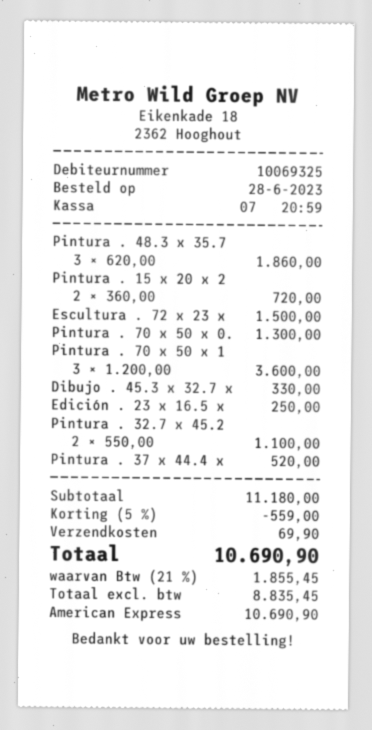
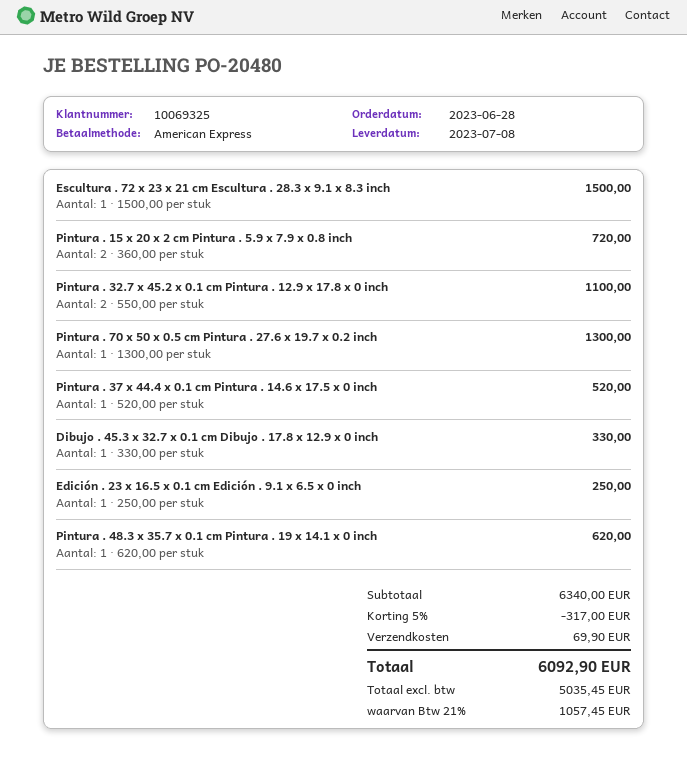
Pintura . 48.3 x 35.7: 3 x 620.00 = 1860.00 -> 1 x 620.00 = 620.00
Pintura . 70 x 50 x 1: 3 x 1200.00 = 3600.00 -> none
subtotal: 11180.00 -> 6340.00
discount: 5% = 559.00 -> 5% = 317.00
net: 8835.45 -> 5035.45
tax: 21% = 1855.45 -> 21% = 1057.45
total: 10690.90 -> 6092.90

